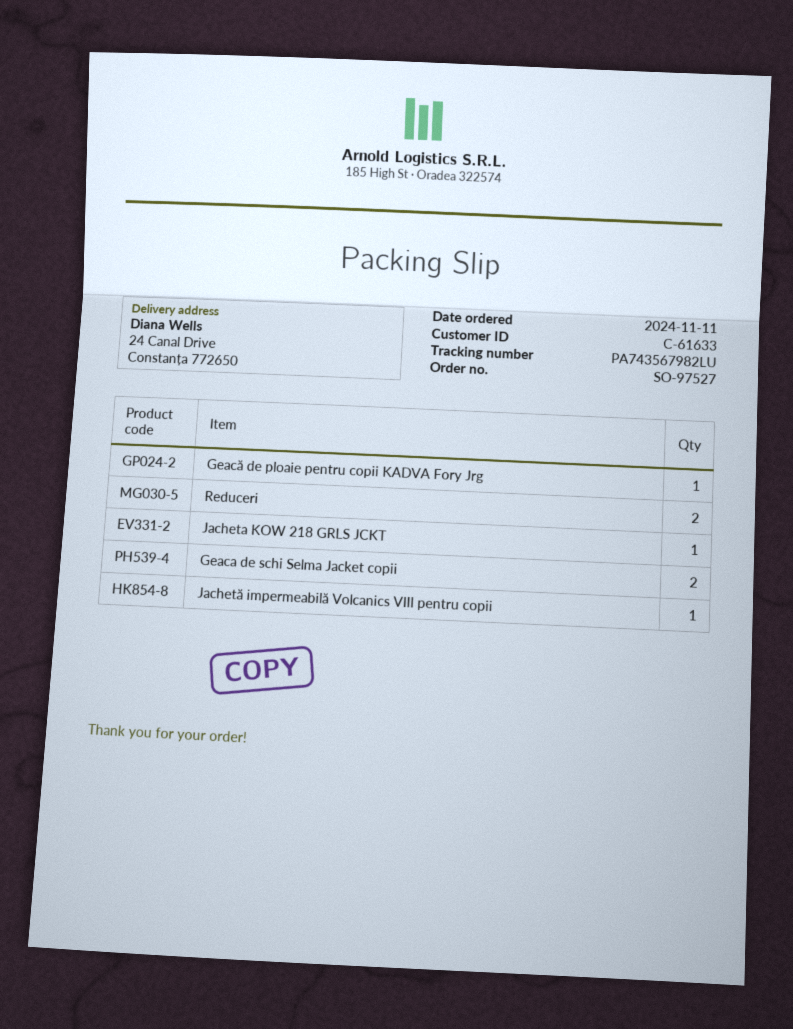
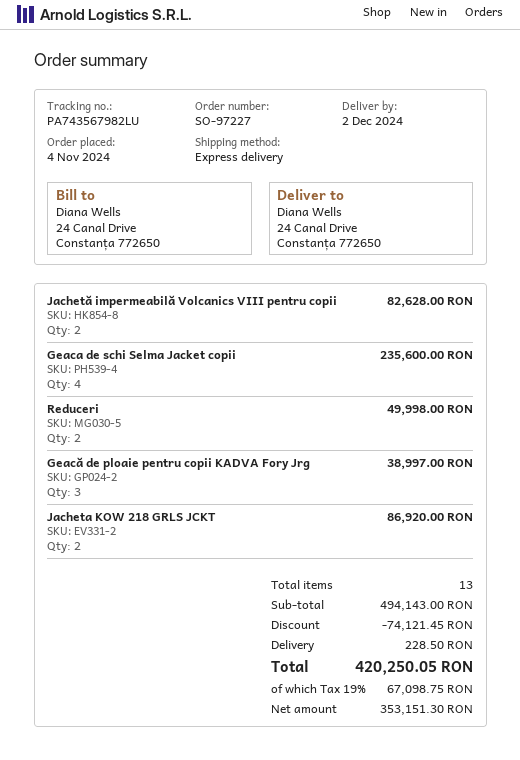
order number: SO-97527 -> SO-97227
order date: 2024-11-11 -> 2024-11-04
Geacă de ploaie pentru copii KADVA Fory Jrg: 1 -> 3
Jacheta KOW 218 GRLS JCKT: 1 -> 2
Geaca de schi Selma Jacket copii: 2 -> 4
Jachetă impermeabilă Volcanics VIII pentru copii: 1 -> 2

